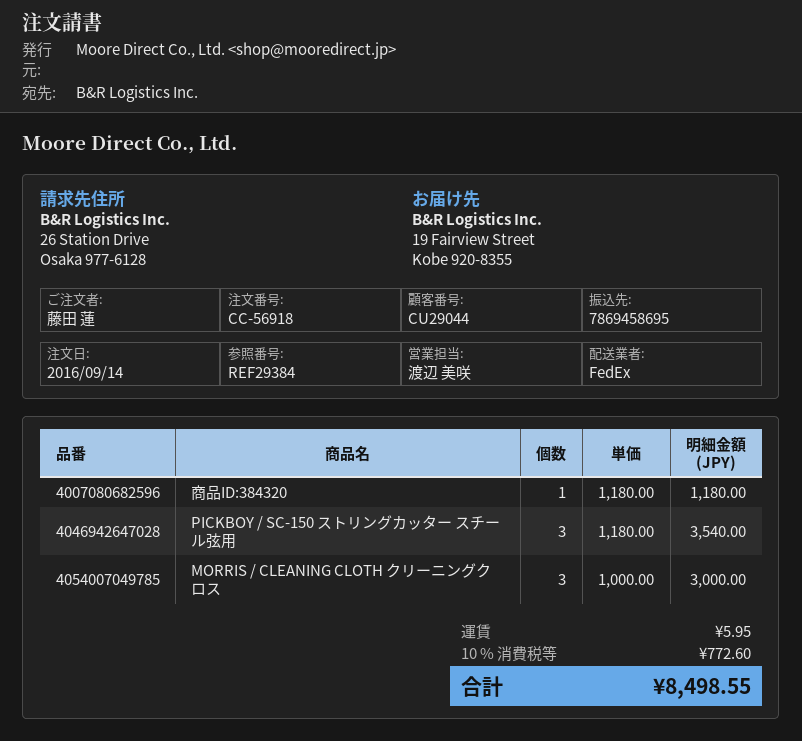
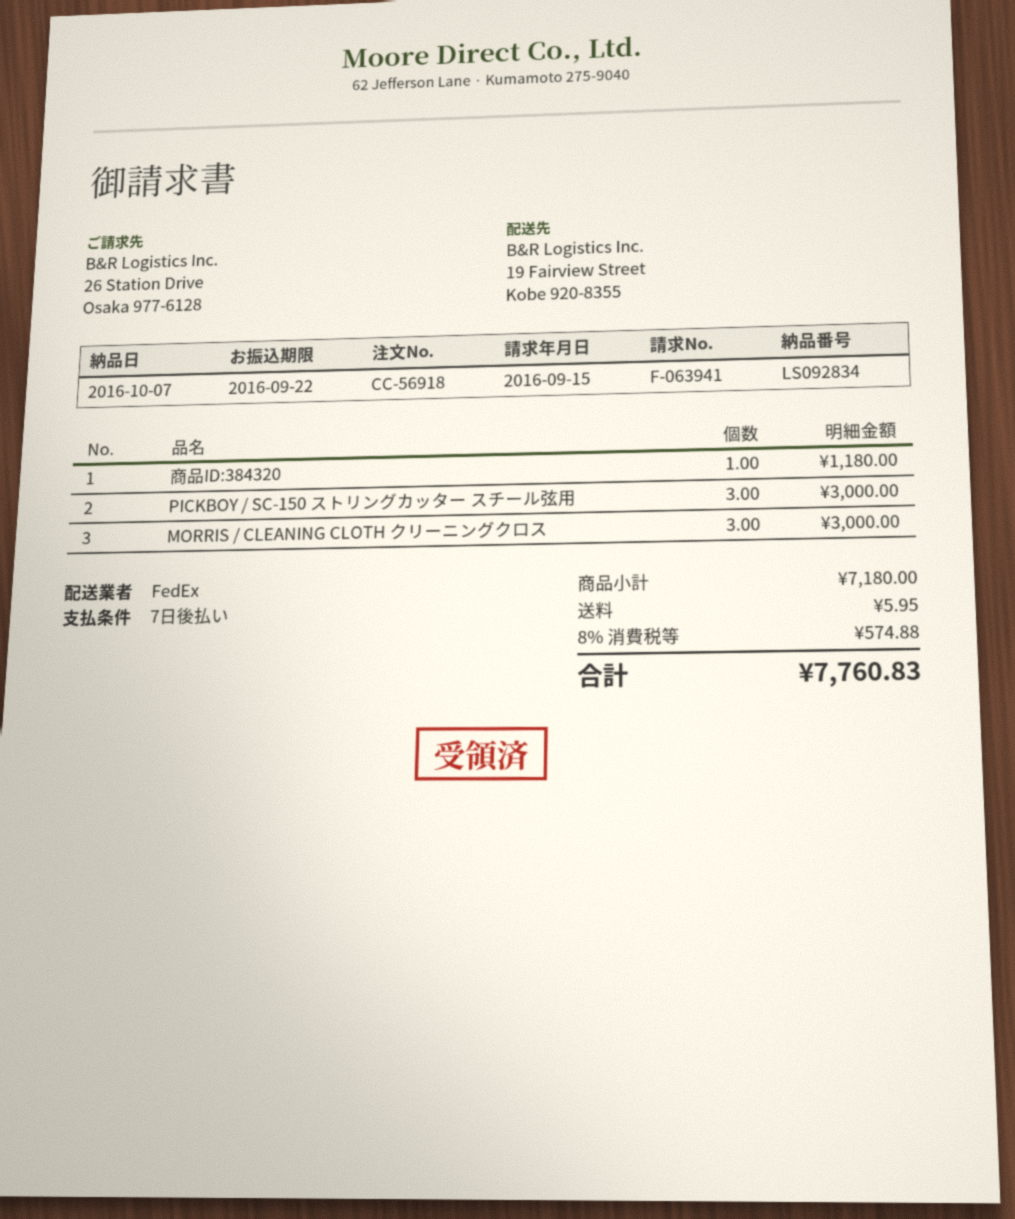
PICKBOY / SC-150 ストリングカッター スチール弦用: 3 for 3540.00 -> 3 for 3000.00
tax: 10% = 772.60 -> 8% = 574.88
total: 8498.55 -> 7760.83

